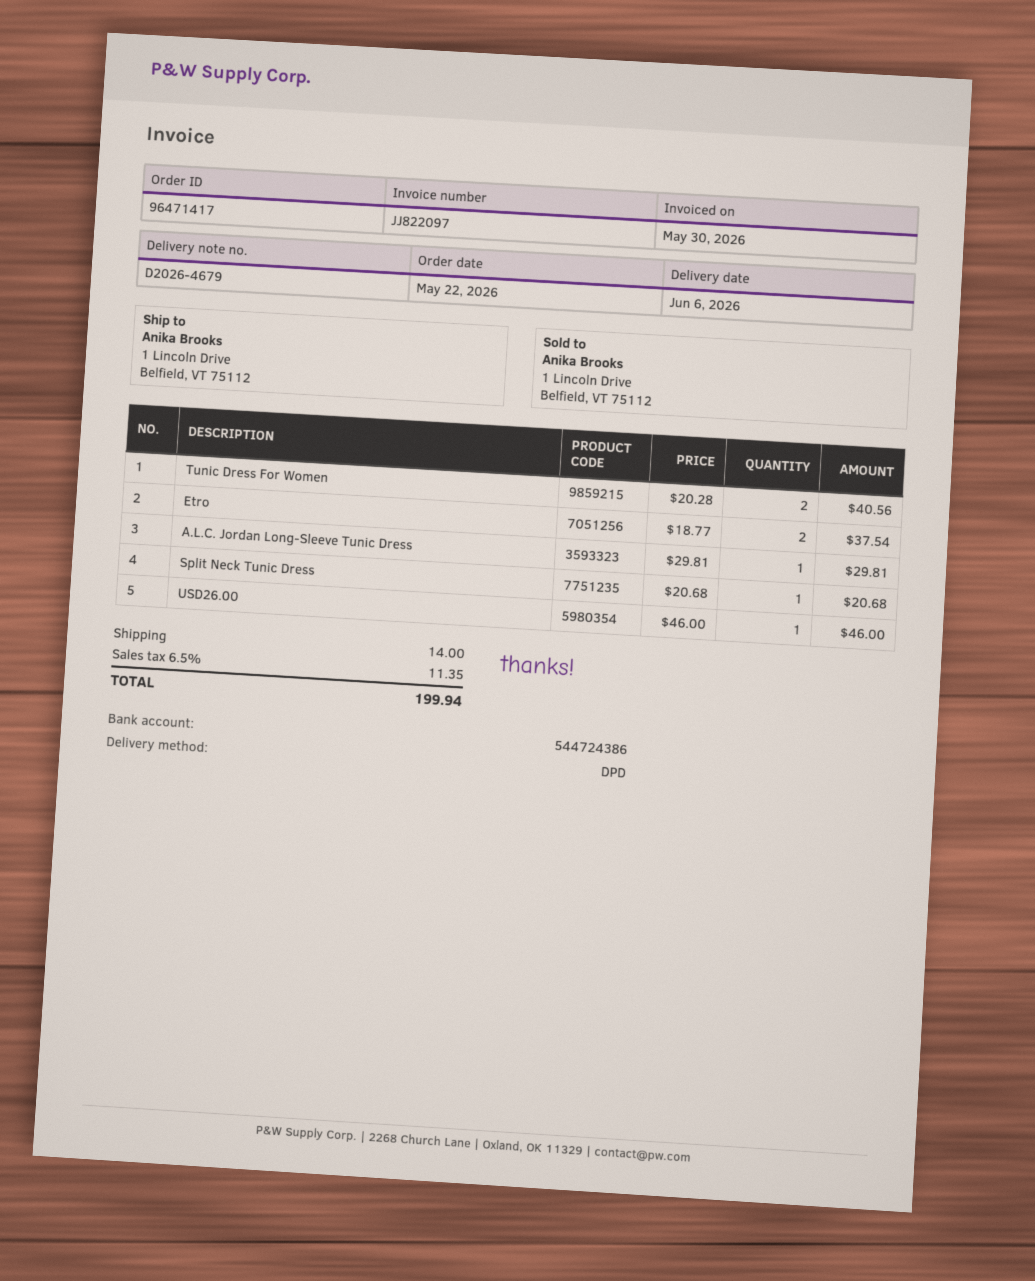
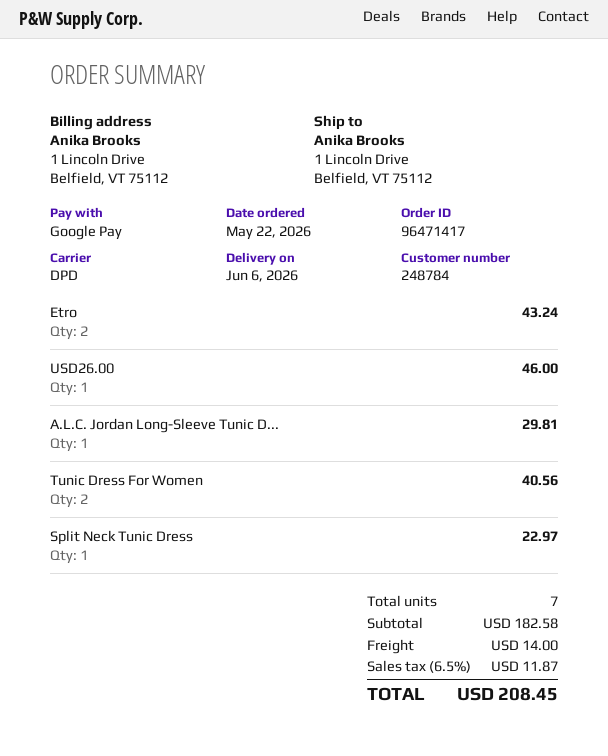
Etro: 2 for 37.54 -> 2 for 43.24
Split Neck Tunic Dress: 1 for 20.68 -> 1 for 22.97
tax: 6.5% = 11.35 -> 6.5% = 11.87
total: 199.94 -> 208.45

